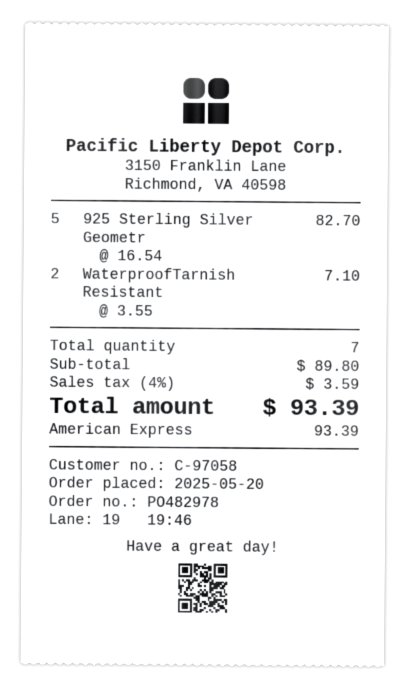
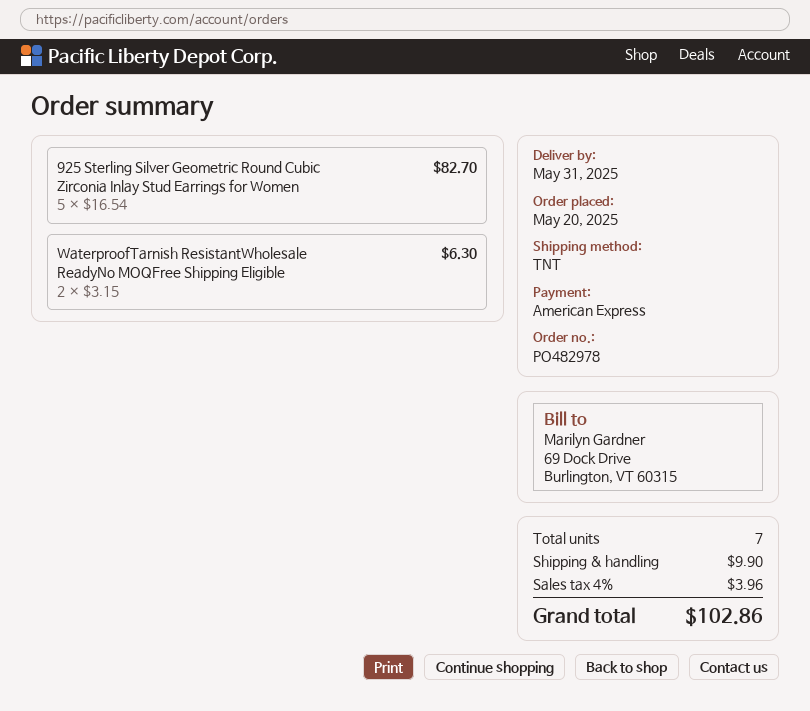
WaterproofTarnish Resistant: 2 x 3.55 = 7.10 -> 2 x 3.15 = 6.30
shipping: none -> 9.90
tax: 4% = 3.59 -> 4% = 3.96
total: 93.39 -> 102.86

